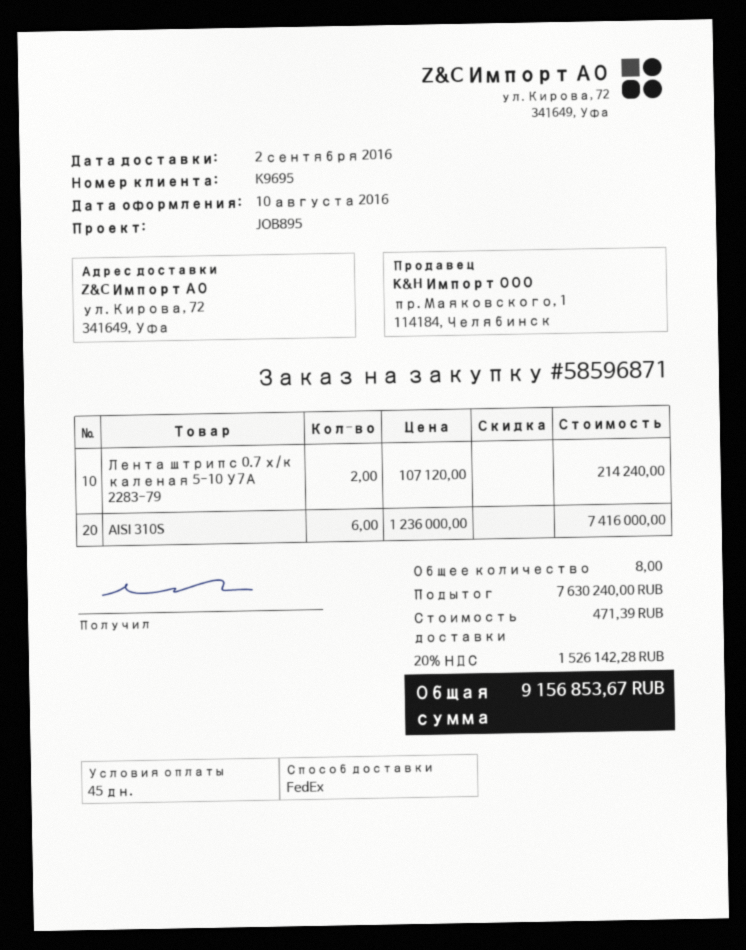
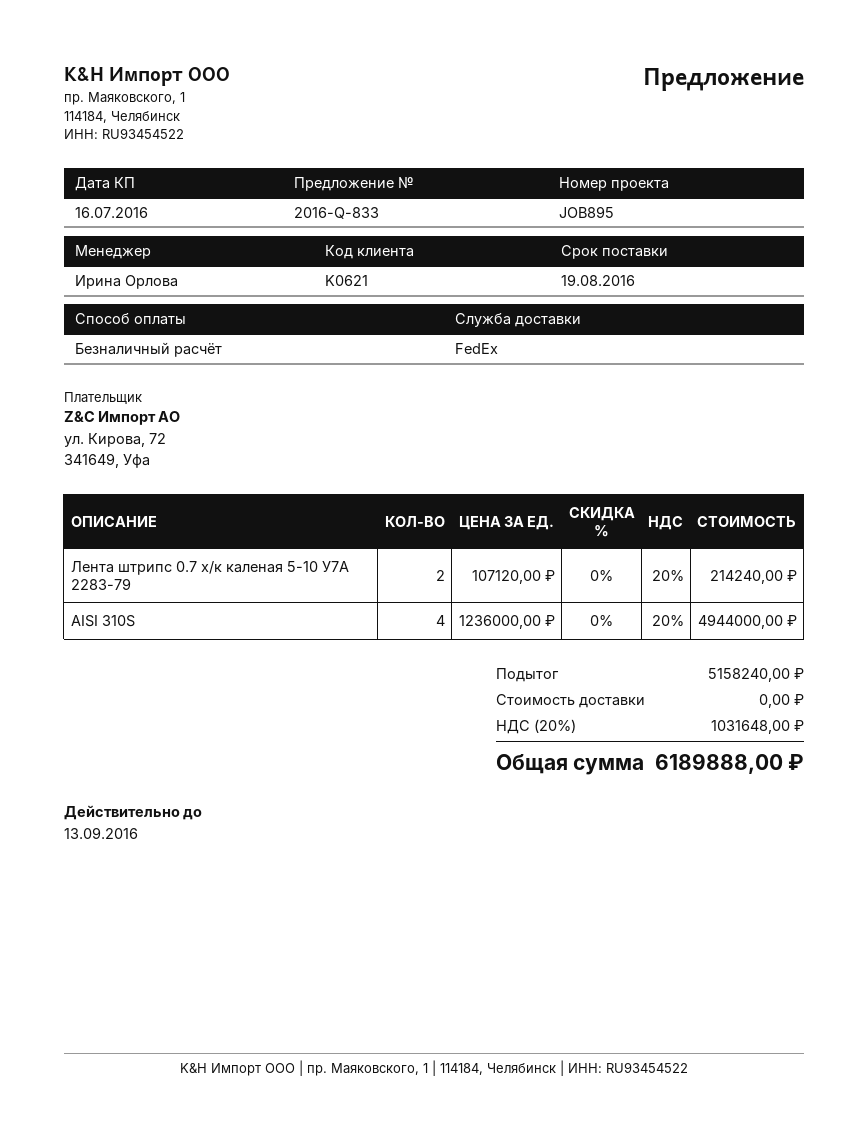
delivery date: 2016-09-02 -> 2016-08-19
customer number: K9695 -> K0621
AISI 310S: 6 x 1236000.00 = 7416000.00 -> 4 x 1236000.00 = 4944000.00
subtotal: 7630240.00 -> 5158240.00
shipping: 471.39 -> 0.00
tax: 20% = 1526142.28 -> 20% = 1031648.00
total: 9156853.67 -> 6189888.00

